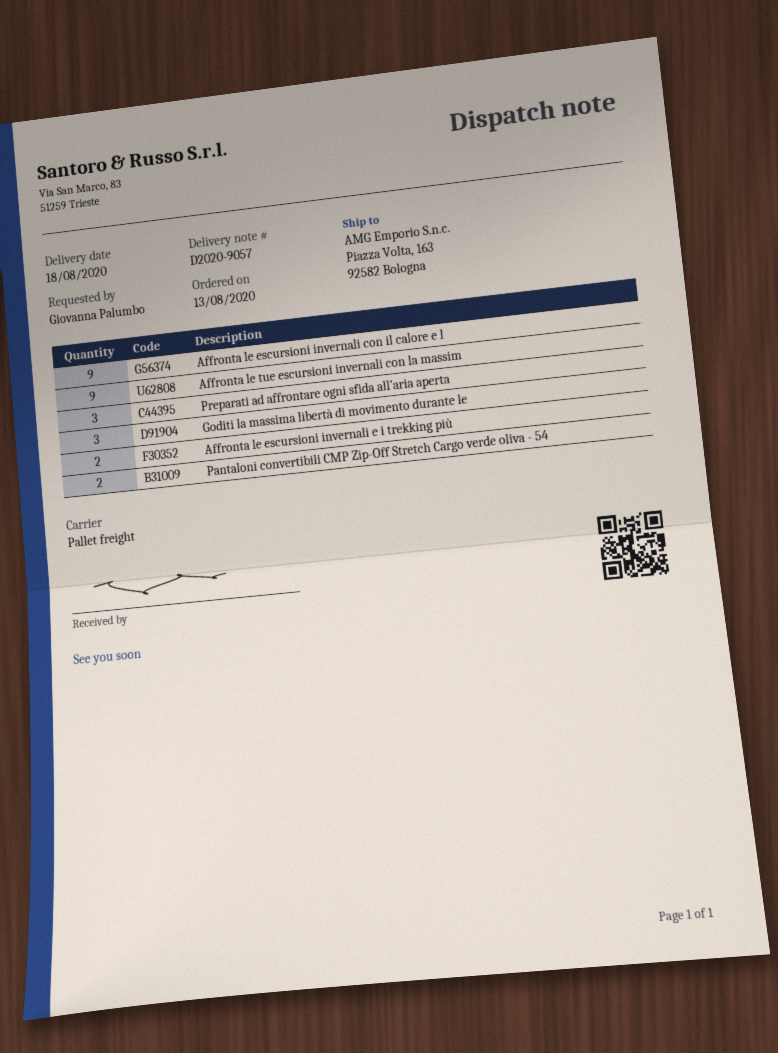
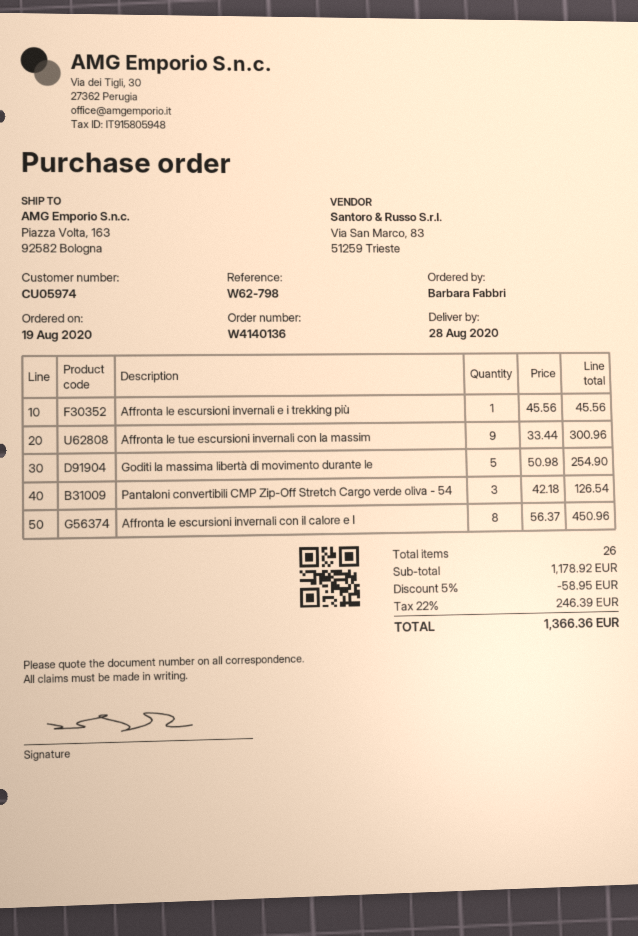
order date: 2020-08-13 -> 2020-08-19
delivery date: 2020-08-18 -> 2020-08-28
ordered by: Giovanna Palumbo -> Barbara Fabbri
Affronta le escursioni invernali con il calore e l: 9 -> 8
Preparati ad affrontare ogni sfida all'aria aperta: 3 -> none
Goditi la massima libertà di movimento durante le: 3 -> 5
Affronta le escursioni invernali e i trekking più: 2 -> 1
Pantaloni convertibili CMP Zip-Off Stretch Cargo verde oliva - 54: 2 -> 3

